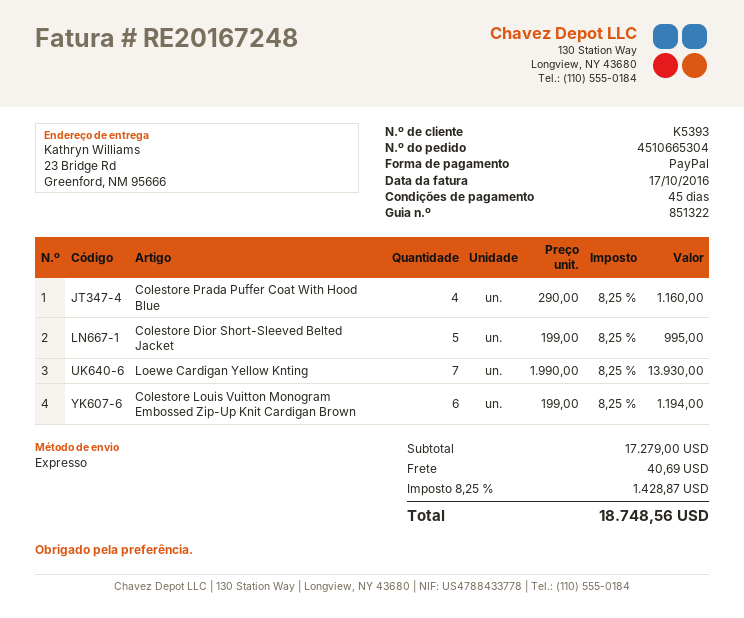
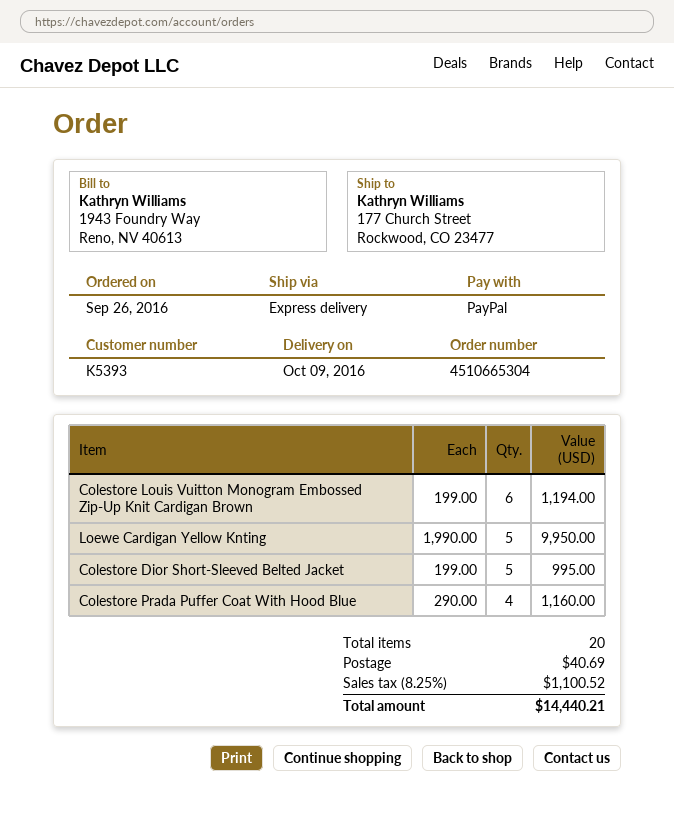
ship to: 23 Bridge Rd, Greenford, NM 95666 -> 177 Church Street, Rockwood, CO 23477
Loewe Cardigan Yellow Knting: 7 x 1990.00 = 13930.00 -> 5 x 1990.00 = 9950.00
tax: 8.25% = 1428.87 -> 8.25% = 1100.52
total: 18748.56 -> 14440.21

